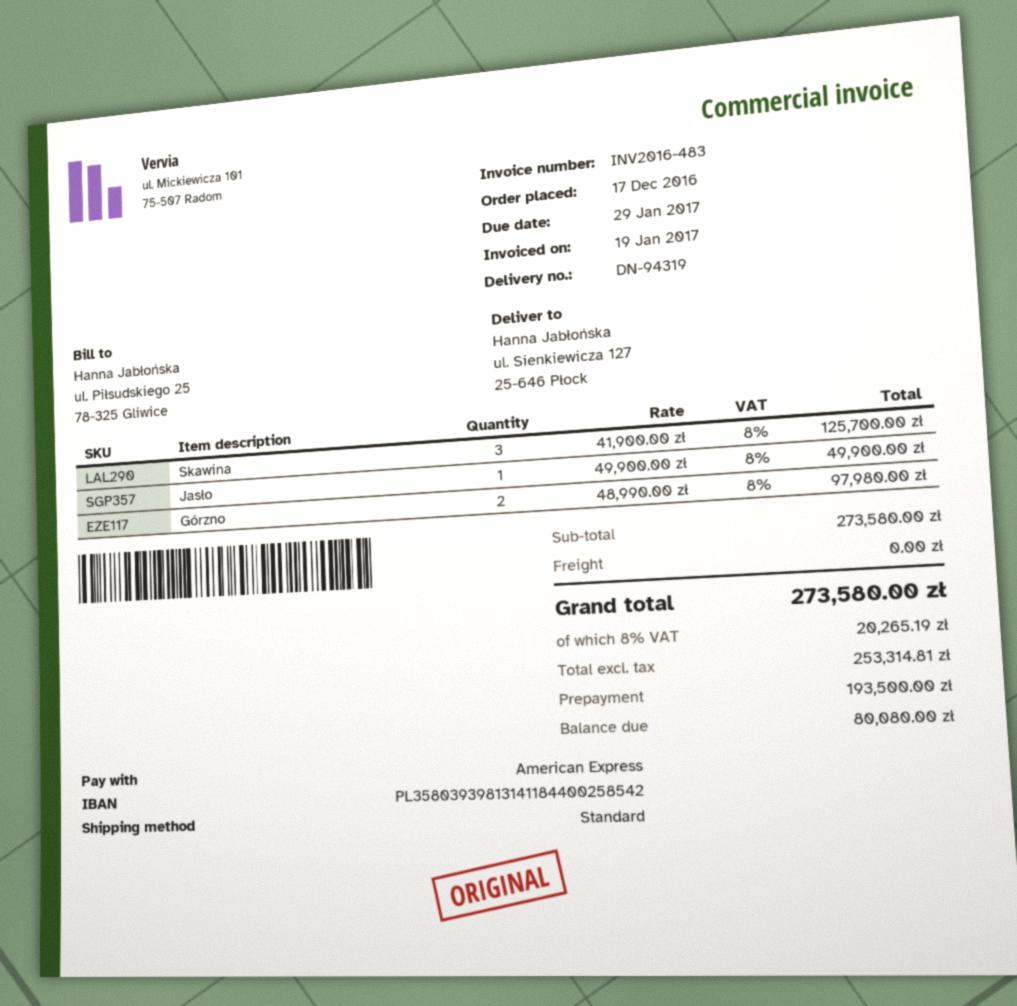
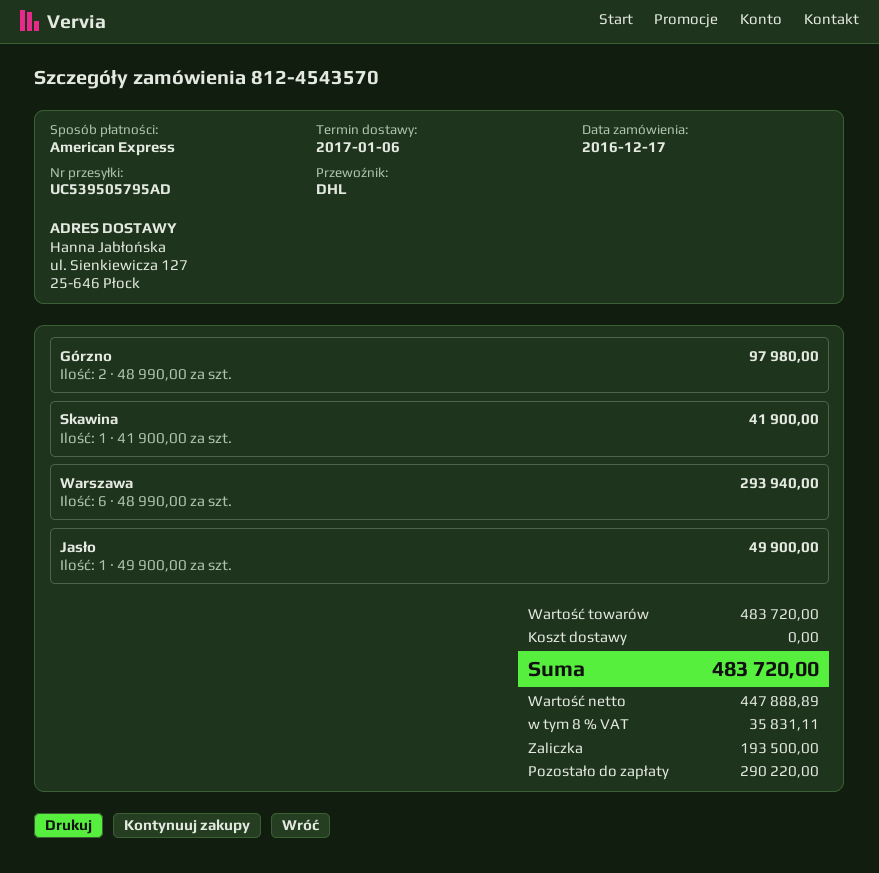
shipping method: standard -> DHL
Skawina: 3 x 41900.00 = 125700.00 -> 1 x 41900.00 = 41900.00
Warszawa: none -> 6 x 48990.00 = 293940.00
subtotal: 273580.00 -> 483720.00
net: 253314.81 -> 447888.89
tax: 8% = 20265.19 -> 8% = 35831.11
total: 273580.00 -> 483720.00
balance: 80080.00 -> 290220.00

